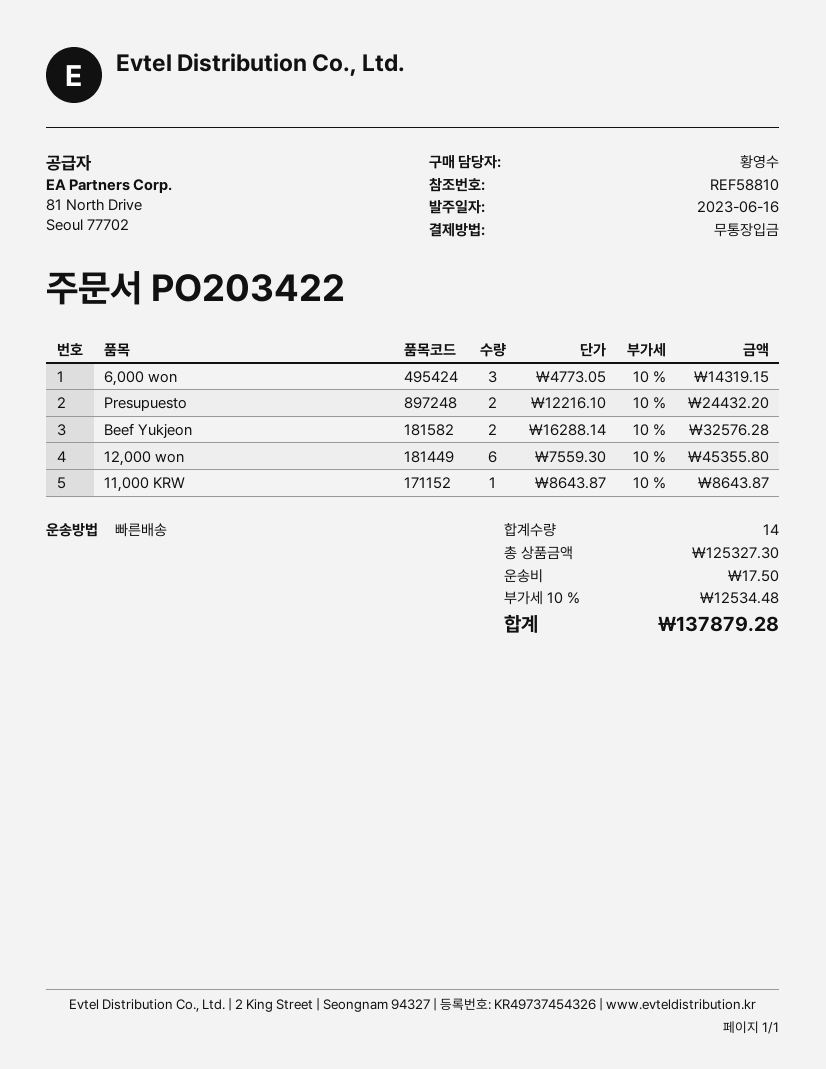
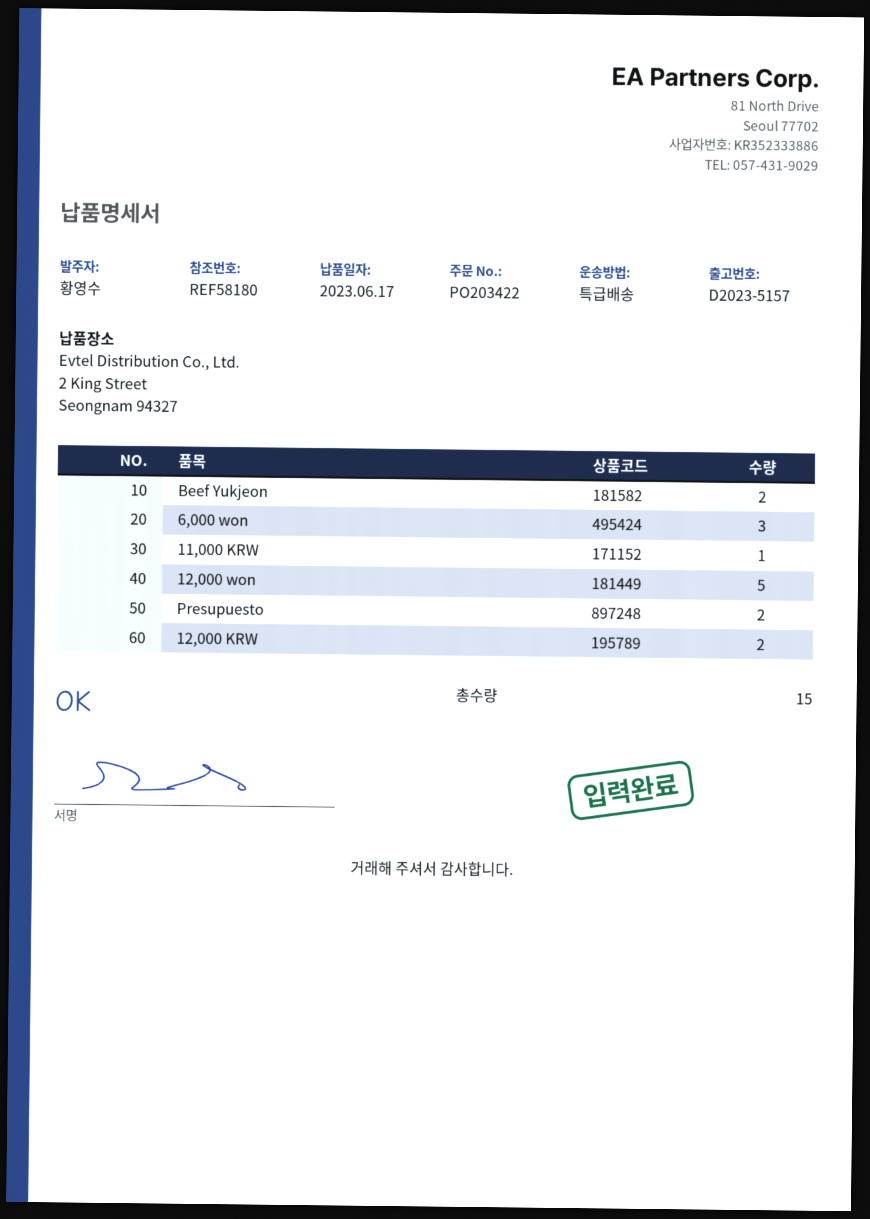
reference: REF58810 -> REF58180
12,000 won: 6 -> 5
12,000 KRW: none -> 2
total quantity: 14 -> 15

